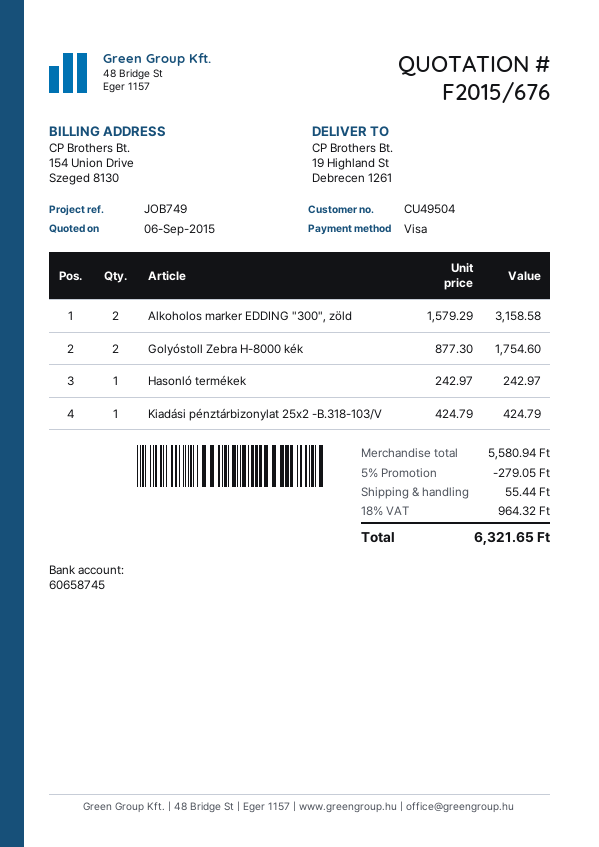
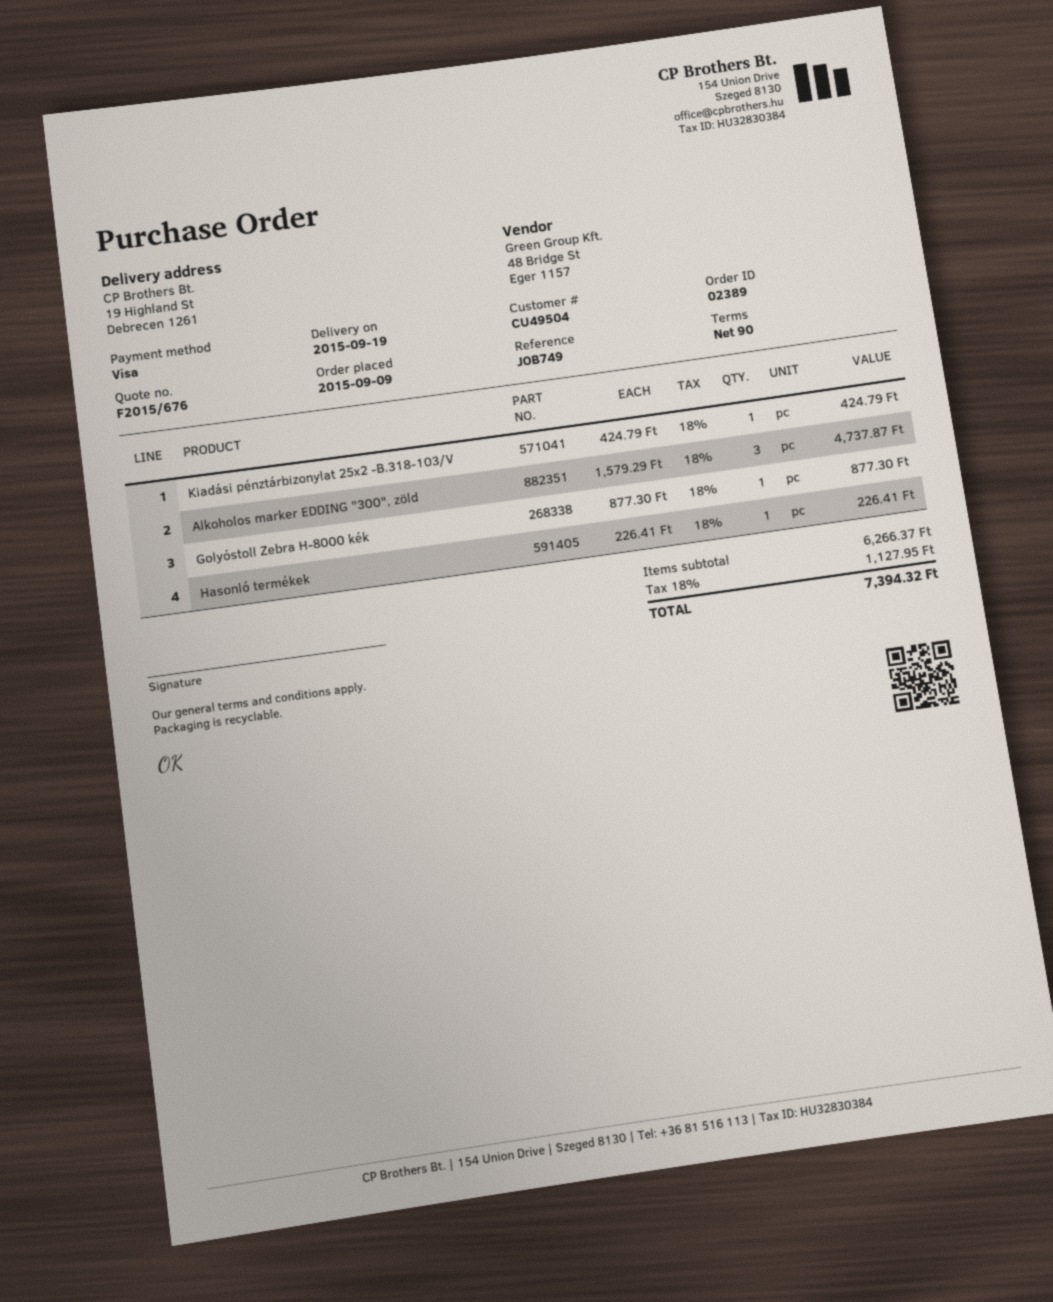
Alkoholos marker EDDING "300", zöld: 2 x 1579.29 = 3158.58 -> 3 x 1579.29 = 4737.87
Golyóstoll Zebra H-8000 kék: 2 x 877.30 = 1754.60 -> 1 x 877.30 = 877.30
Hasonló termékek: 1 x 242.97 = 242.97 -> 1 x 226.41 = 226.41
subtotal: 5580.94 -> 6266.37
discount: 5% = 279.05 -> none
shipping: 55.44 -> none
tax: 18% = 964.32 -> 18% = 1127.95
total: 6321.65 -> 7394.32

